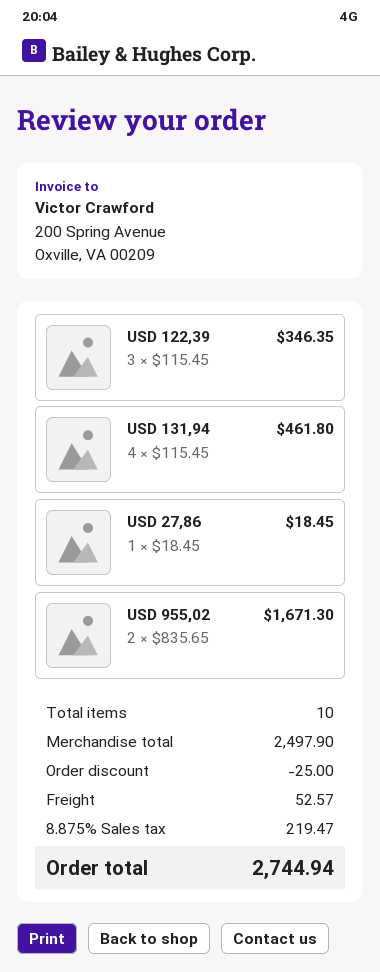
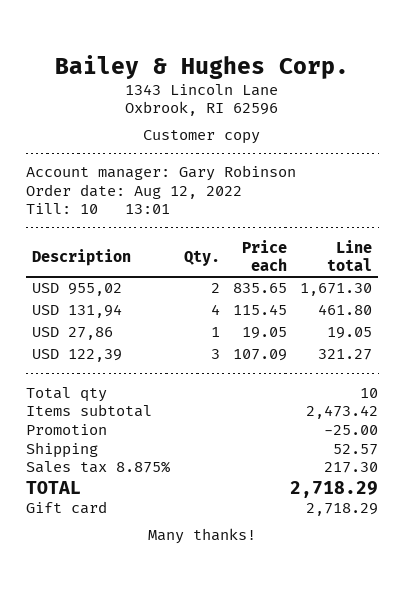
USD 122,39: 3 x 115.45 = 346.35 -> 3 x 107.09 = 321.27
USD 27,86: 1 x 18.45 = 18.45 -> 1 x 19.05 = 19.05
subtotal: 2497.90 -> 2473.42
tax: 8.875% = 219.47 -> 8.875% = 217.30
total: 2744.94 -> 2718.29

